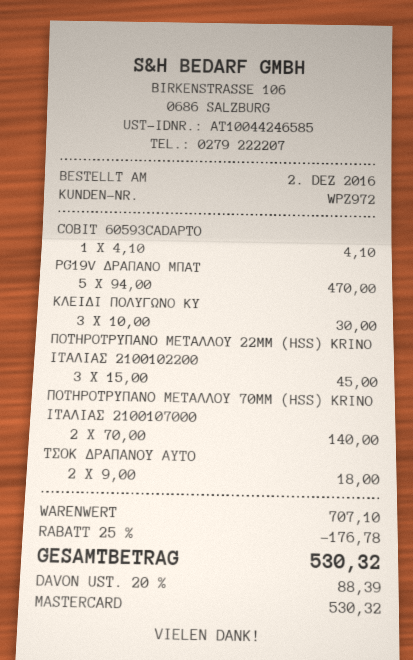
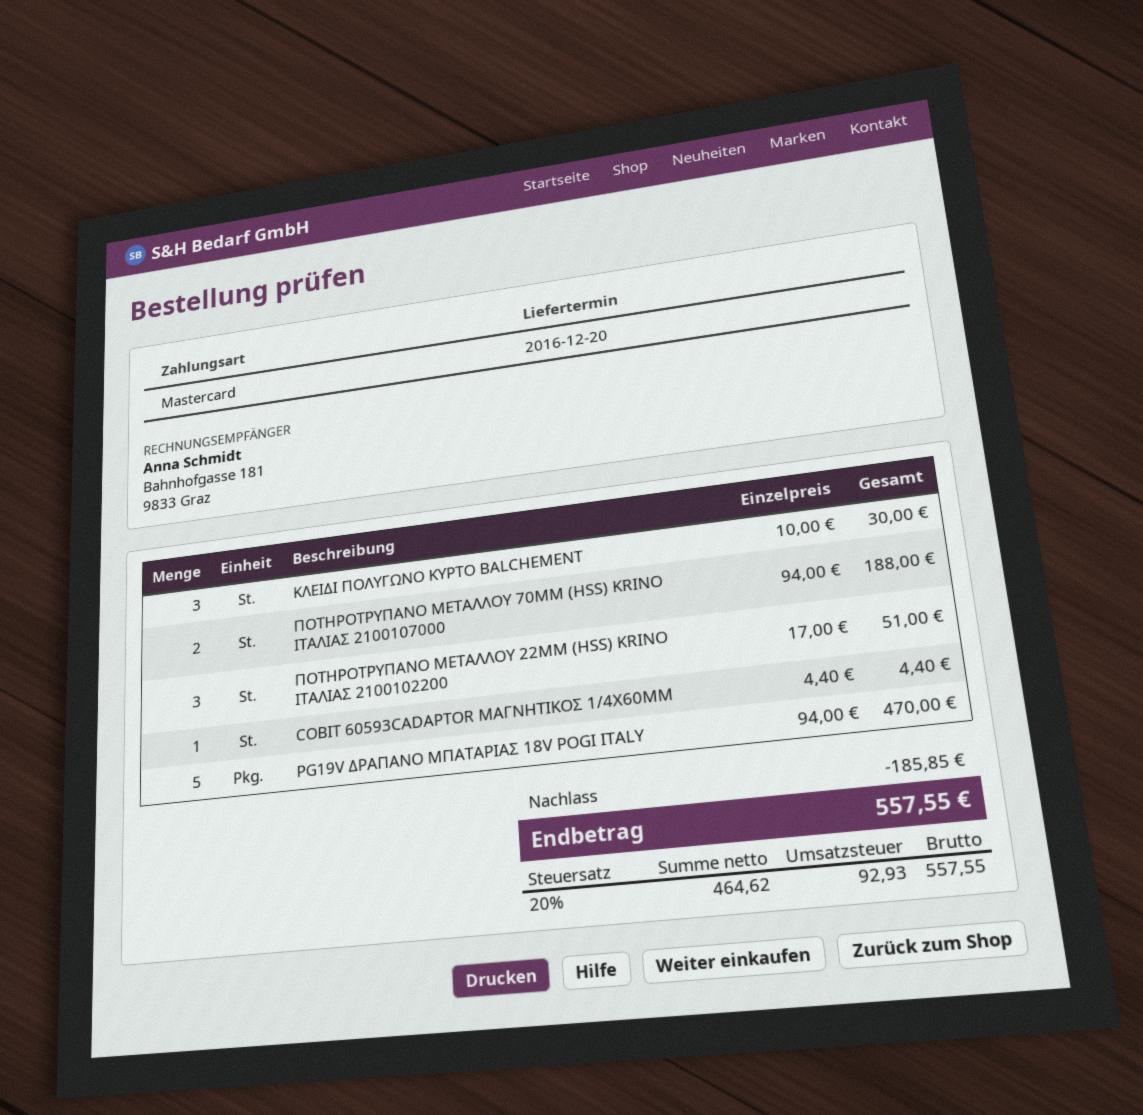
COBIT 60593CADAPTO: 1 x 4.10 = 4.10 -> 1 x 4.40 = 4.40
ΠΟΤΗΡΟΤΡΥΠΑΝΟ ΜΕΤΑΛΛΟΥ 22MM (HSS) KRINO ΙΤΑΛΙΑΣ 2100102200: 3 x 15.00 = 45.00 -> 3 x 17.00 = 51.00
ΠΟΤΗΡΟΤΡΥΠΑΝΟ ΜΕΤΑΛΛΟΥ 70MM (HSS) KRINO ΙΤΑΛΙΑΣ 2100107000: 2 x 70.00 = 140.00 -> 2 x 94.00 = 188.00
ΤΣΟΚ ΔΡΑΠΑΝΟΥ ΑΥΤΟ: 2 x 9.00 = 18.00 -> none
discount: 176.78 -> 185.85
tax: 20% = 88.39 -> 20% = 92.93
total: 530.32 -> 557.55

